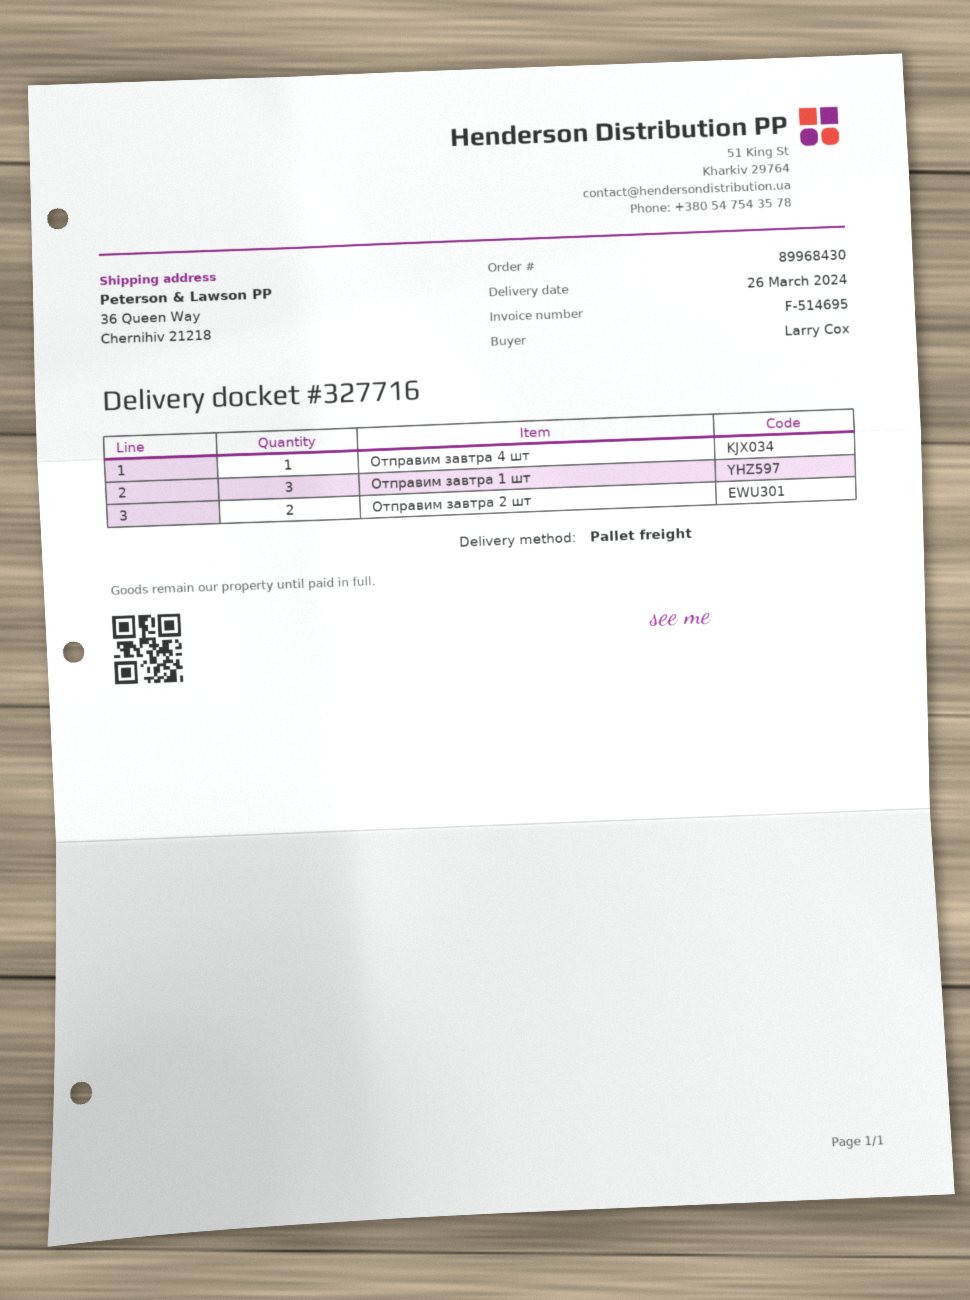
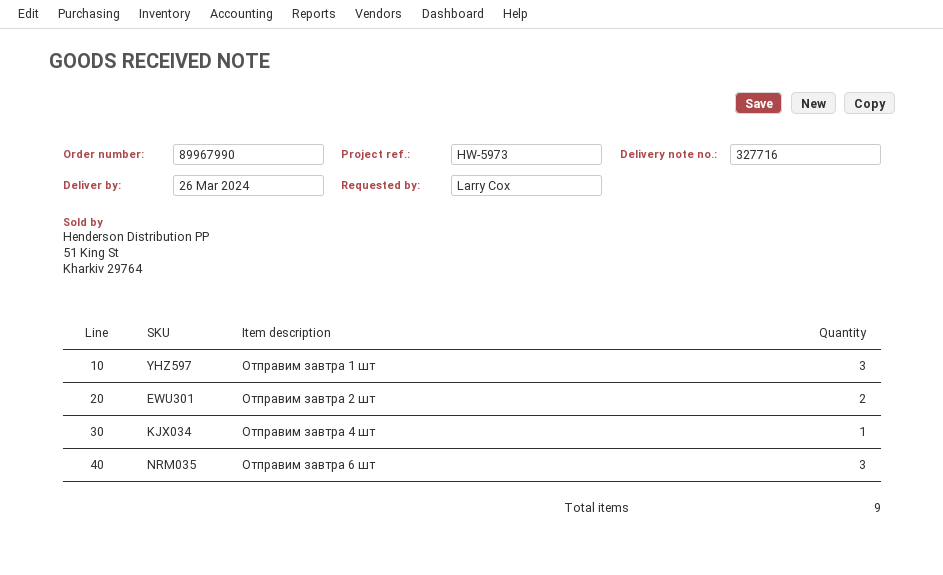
order number: 89968430 -> 89967990
Отправим завтра 6 шт: none -> 3

